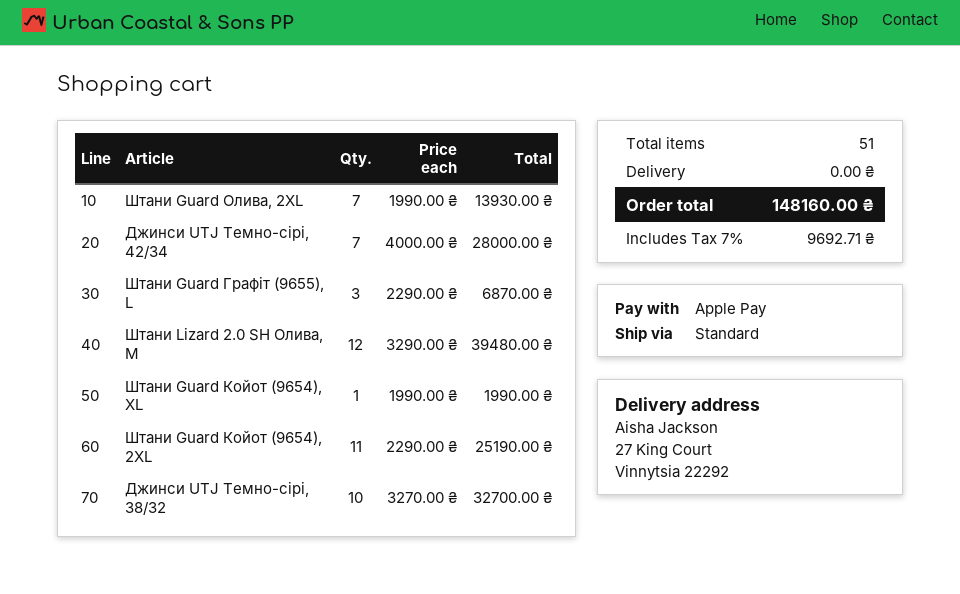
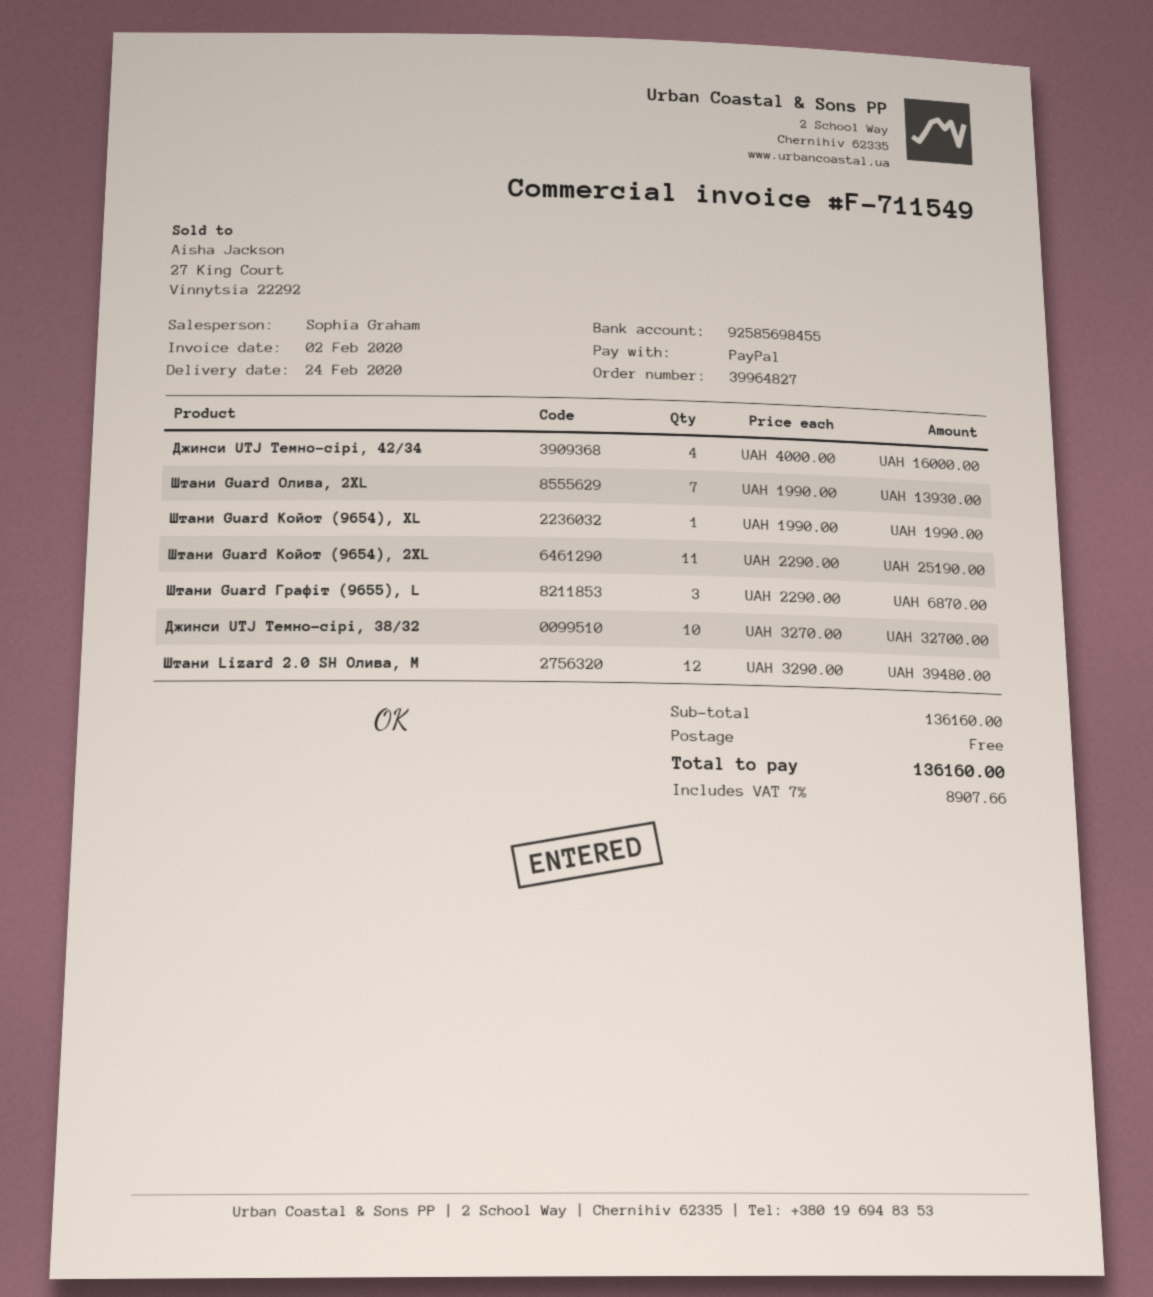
payment method: Apple Pay -> PayPal
Джинси UTJ Темно-сірі, 42/34: 7 x 4000.00 = 28000.00 -> 4 x 4000.00 = 16000.00
tax: 7% = 9692.71 -> 7% = 8907.66
total: 148160.00 -> 136160.00

